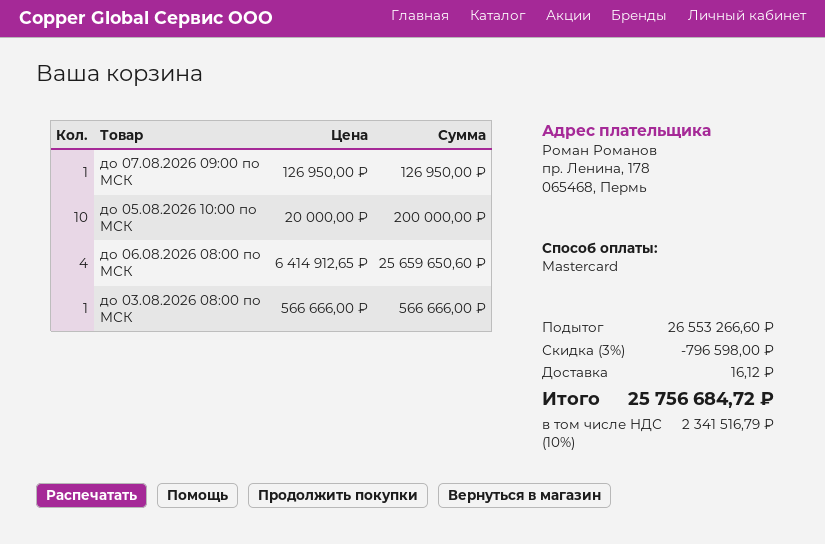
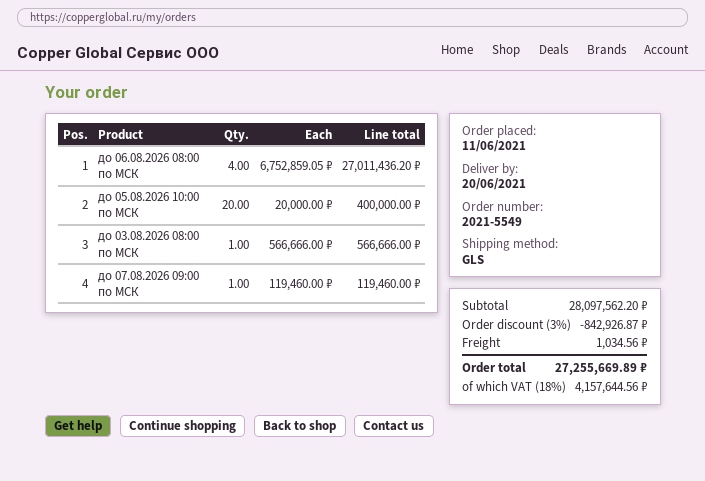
до 07.08.2026 09:00 по МСК: 1 x 126950.00 = 126950.00 -> 1 x 119460.00 = 119460.00
до 05.08.2026 10:00 по МСК: 10 x 20000.00 = 200000.00 -> 20 x 20000.00 = 400000.00
до 06.08.2026 08:00 по МСК: 4 x 6414912.65 = 25659650.60 -> 4 x 6752859.05 = 27011436.20
subtotal: 26553266.60 -> 28097562.20
discount: 3% = 796598.00 -> 3% = 842926.87
shipping: 16.12 -> 1034.56
tax: 10% = 2341516.79 -> 18% = 4157644.56
total: 25756684.72 -> 27255669.89

